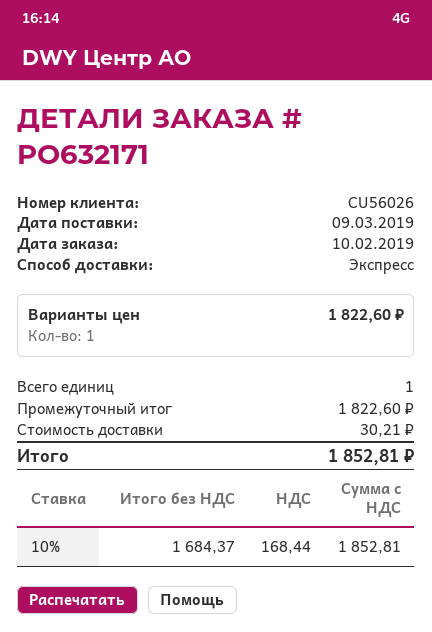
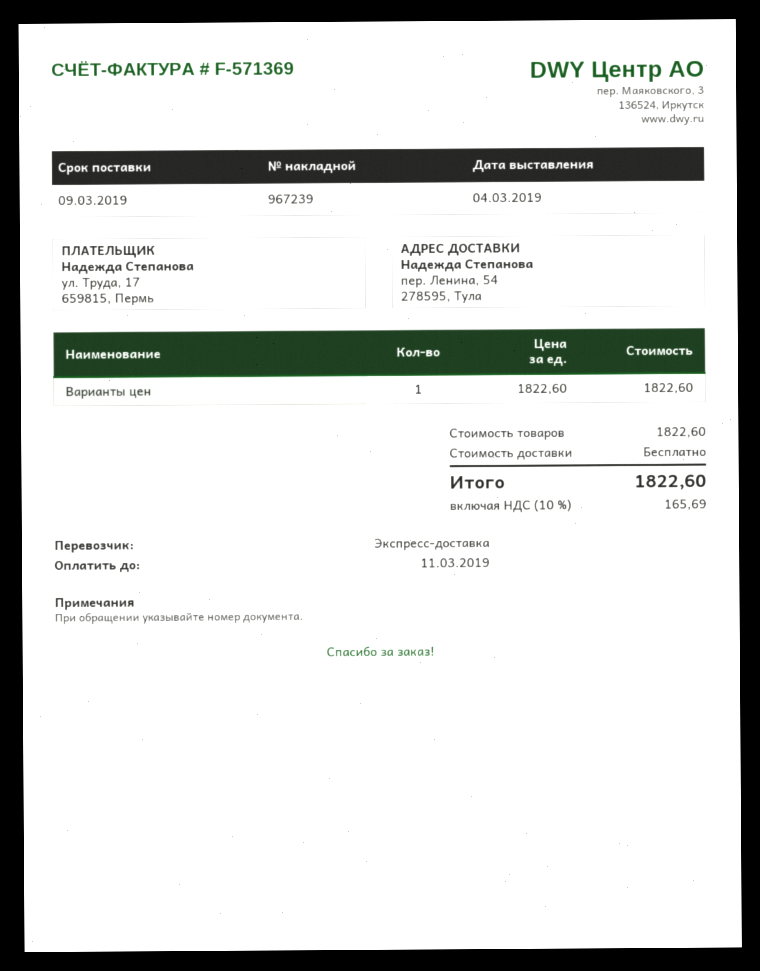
shipping: 30.21 -> 0.00
tax: 10% = 168.44 -> 10% = 165.69
total: 1852.81 -> 1822.60

